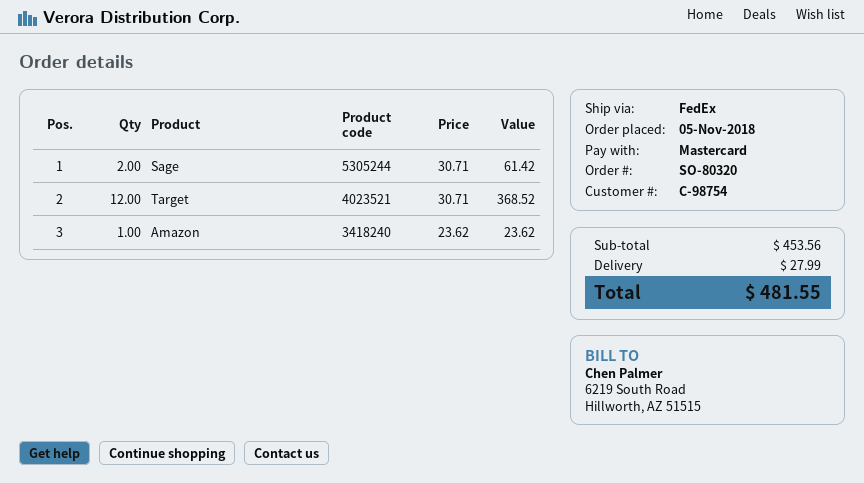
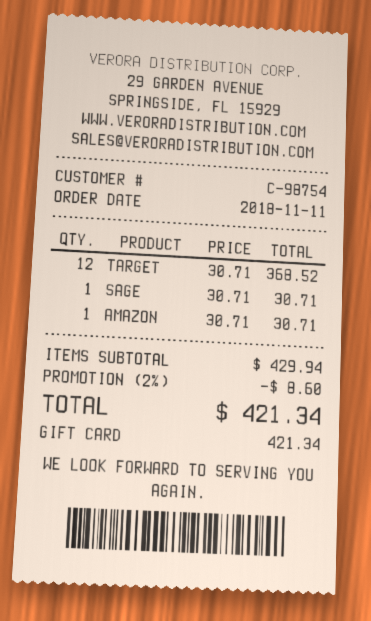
order date: 2018-11-05 -> 2018-11-11
payment method: Mastercard -> gift card
Sage: 2 x 30.71 = 61.42 -> 1 x 30.71 = 30.71
Amazon: 1 x 23.62 = 23.62 -> 1 x 30.71 = 30.71
subtotal: 453.56 -> 429.94
discount: none -> 2% = 8.60
shipping: 27.99 -> none
total: 481.55 -> 421.34

